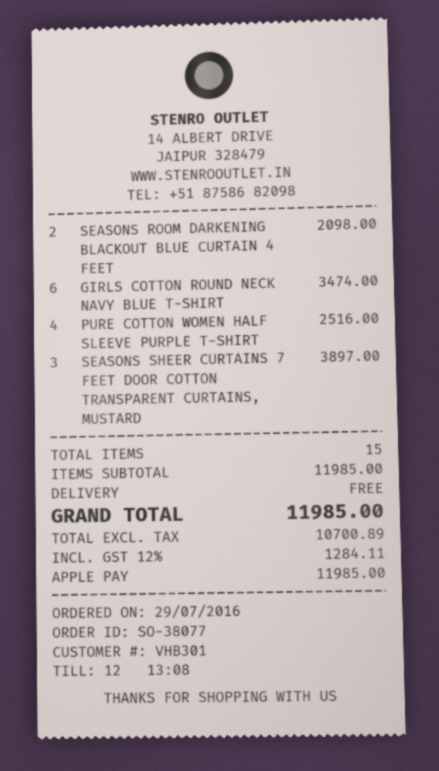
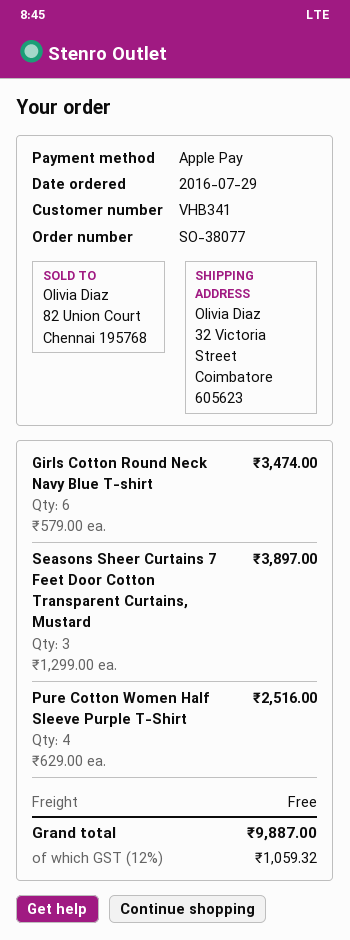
customer number: VHB301 -> VHB341
SEASONS ROOM DARKENING BLACKOUT BLUE CURTAIN 4 FEET: 2 for 2098.00 -> none
tax: 12% = 1284.11 -> 12% = 1059.32
total: 11985.00 -> 9887.00

